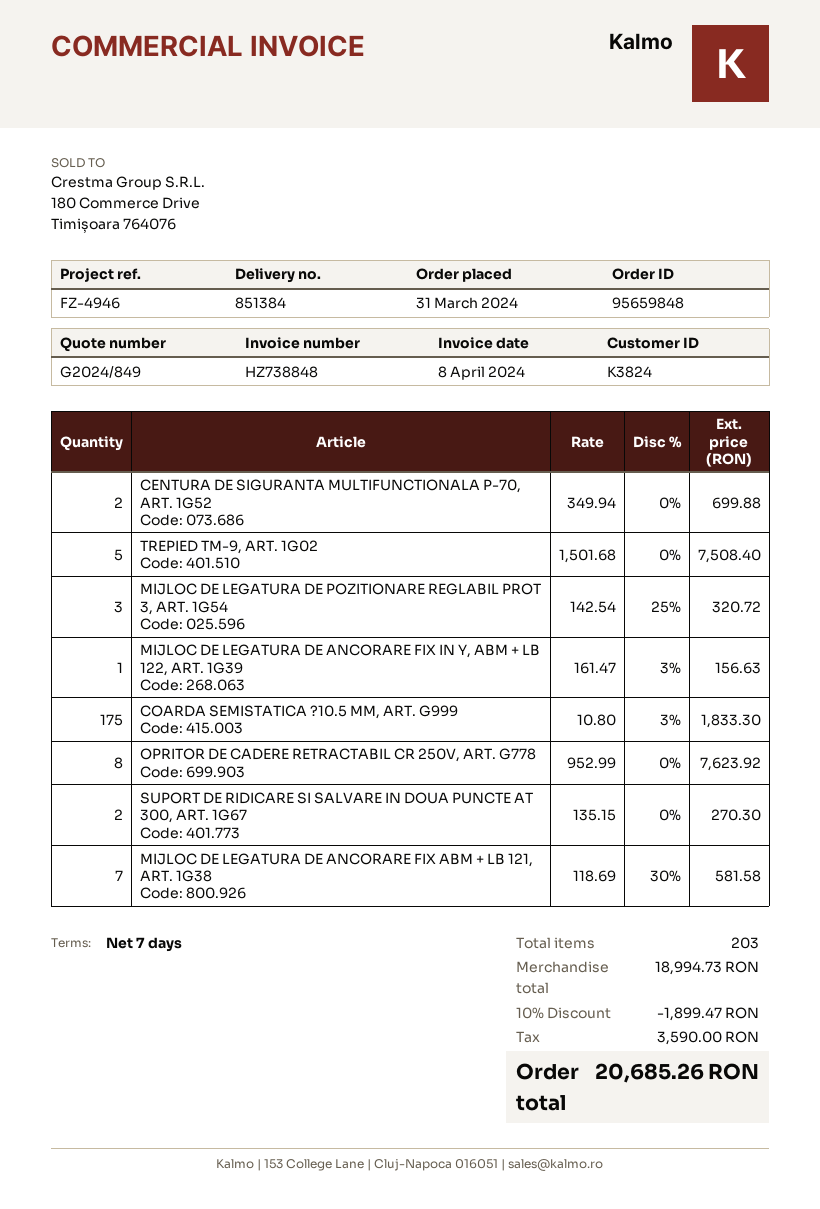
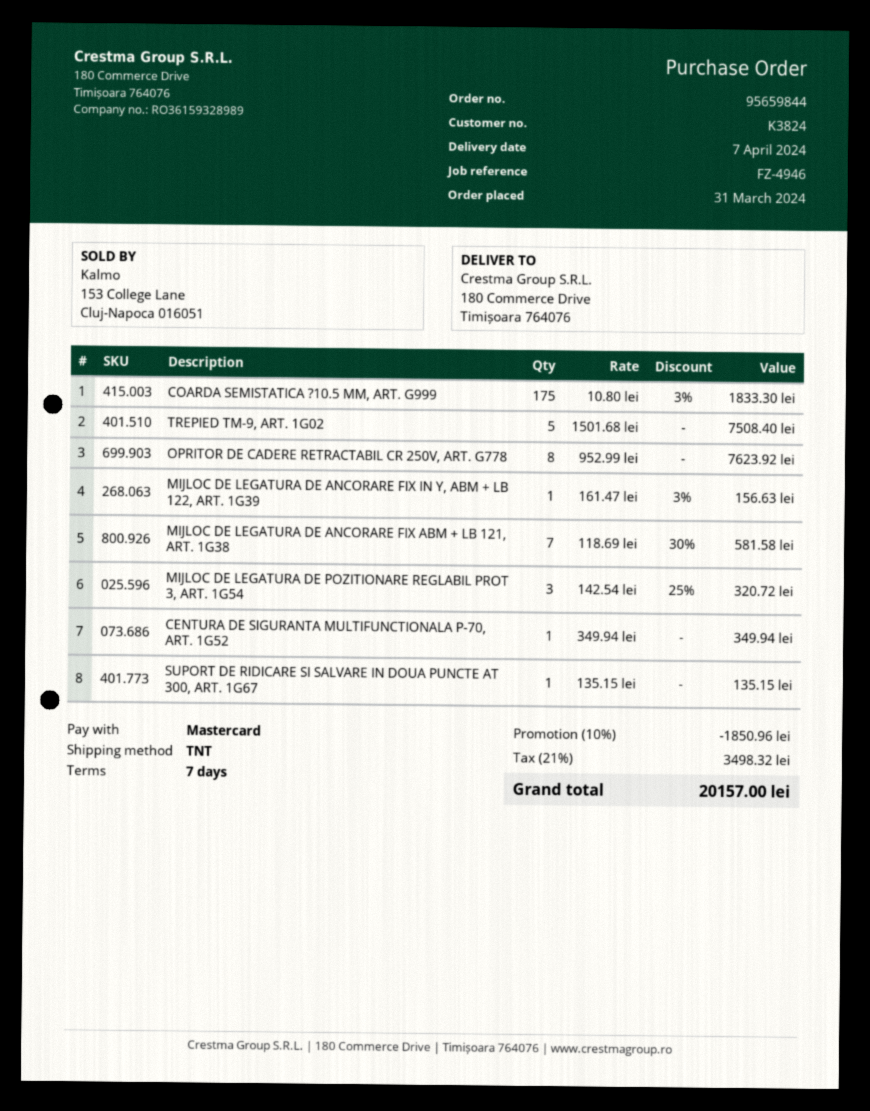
order number: 95659848 -> 95659844
CENTURA DE SIGURANTA MULTIFUNCTIONALA P-70, ART. 1G52: 2 x 349.94 = 699.88 -> 1 x 349.94 = 349.94
SUPORT DE RIDICARE SI SALVARE IN DOUA PUNCTE AT 300, ART. 1G67: 2 x 135.15 = 270.30 -> 1 x 135.15 = 135.15
discount: 10% = 1899.47 -> 10% = 1850.96
tax: 3590.00 -> 3498.32
total: 20685.26 -> 20157.00

